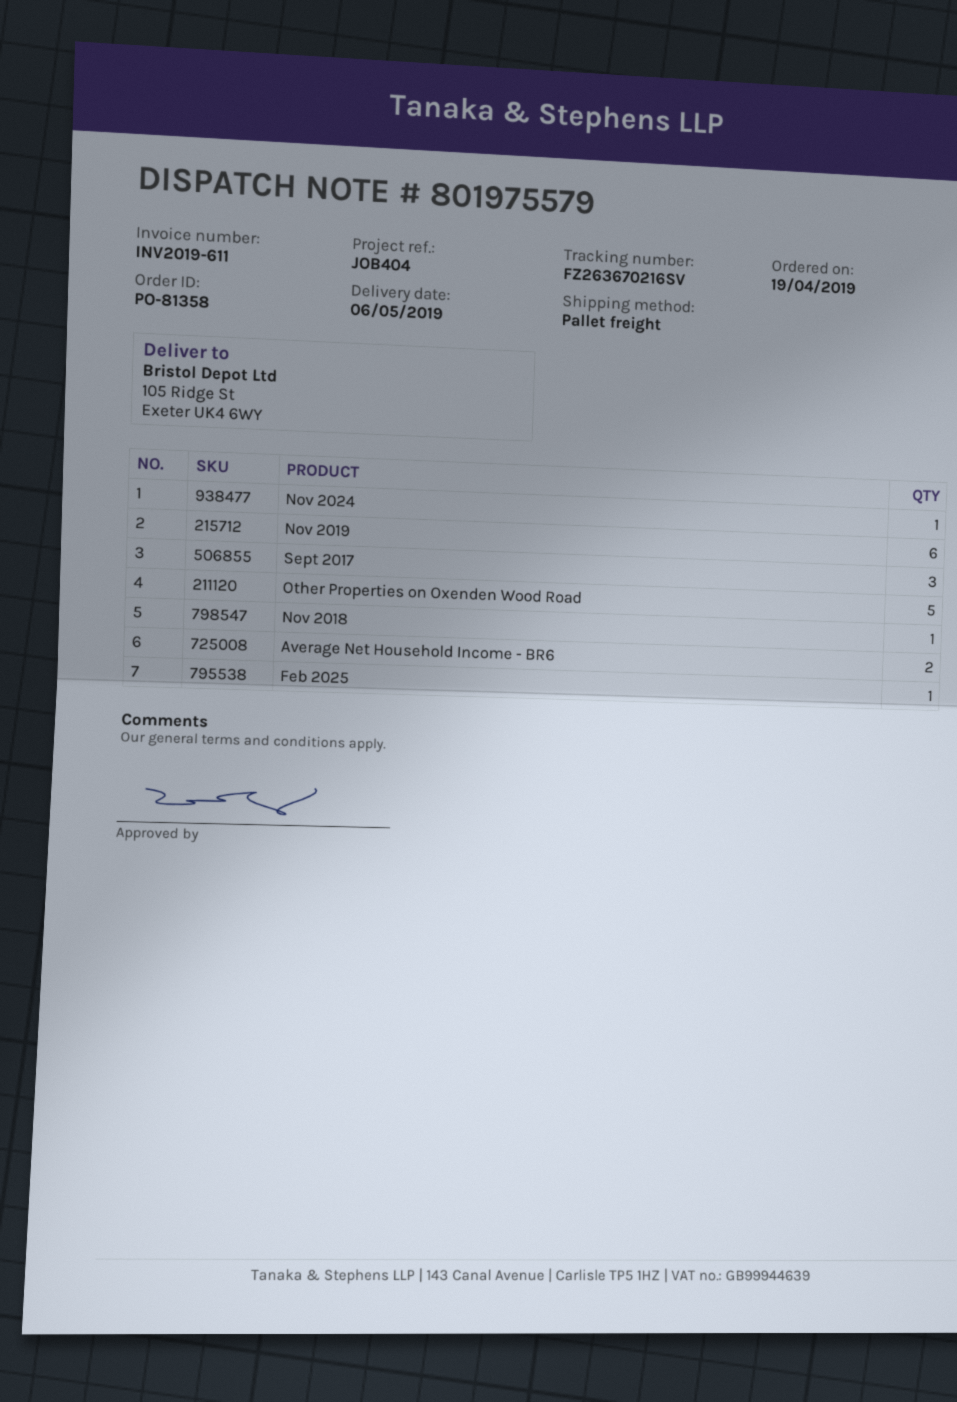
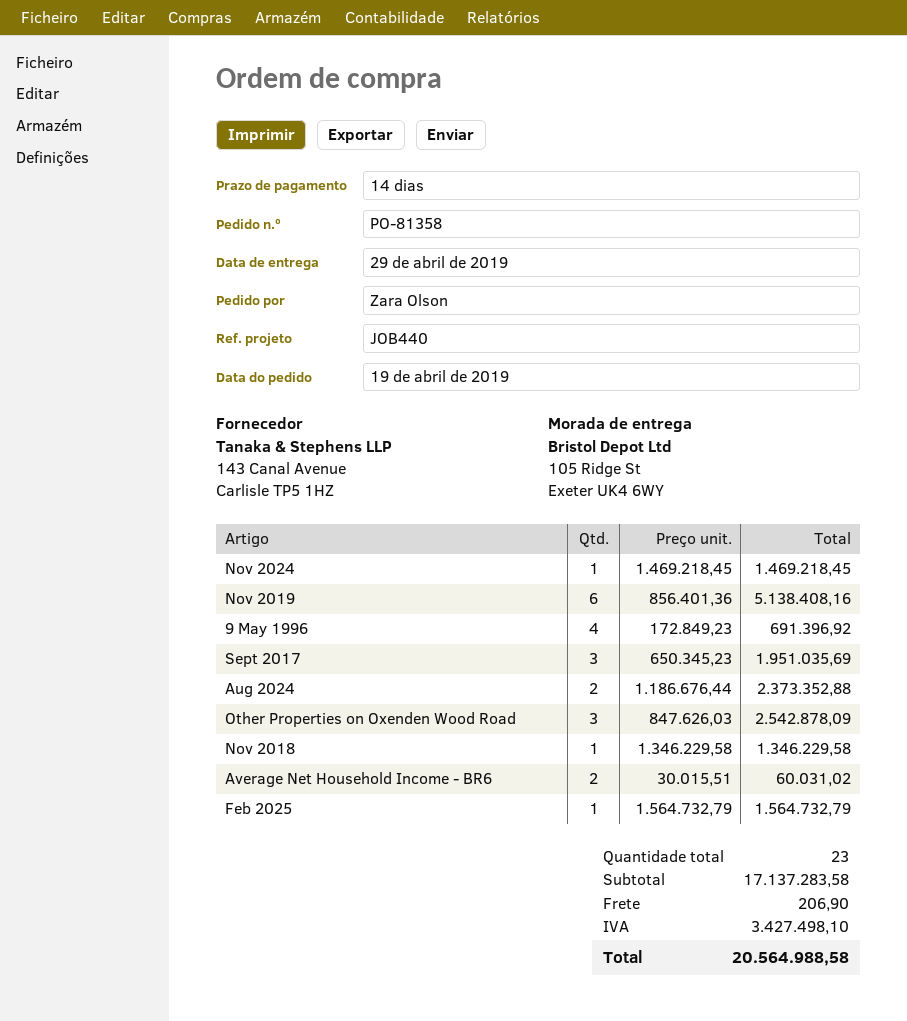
delivery date: 2019-05-06 -> 2019-04-29
reference: JOB404 -> JOB440
Other Properties on Oxenden Wood Road: 5 -> 3
9 May 1996: none -> 4
Aug 2024: none -> 2

